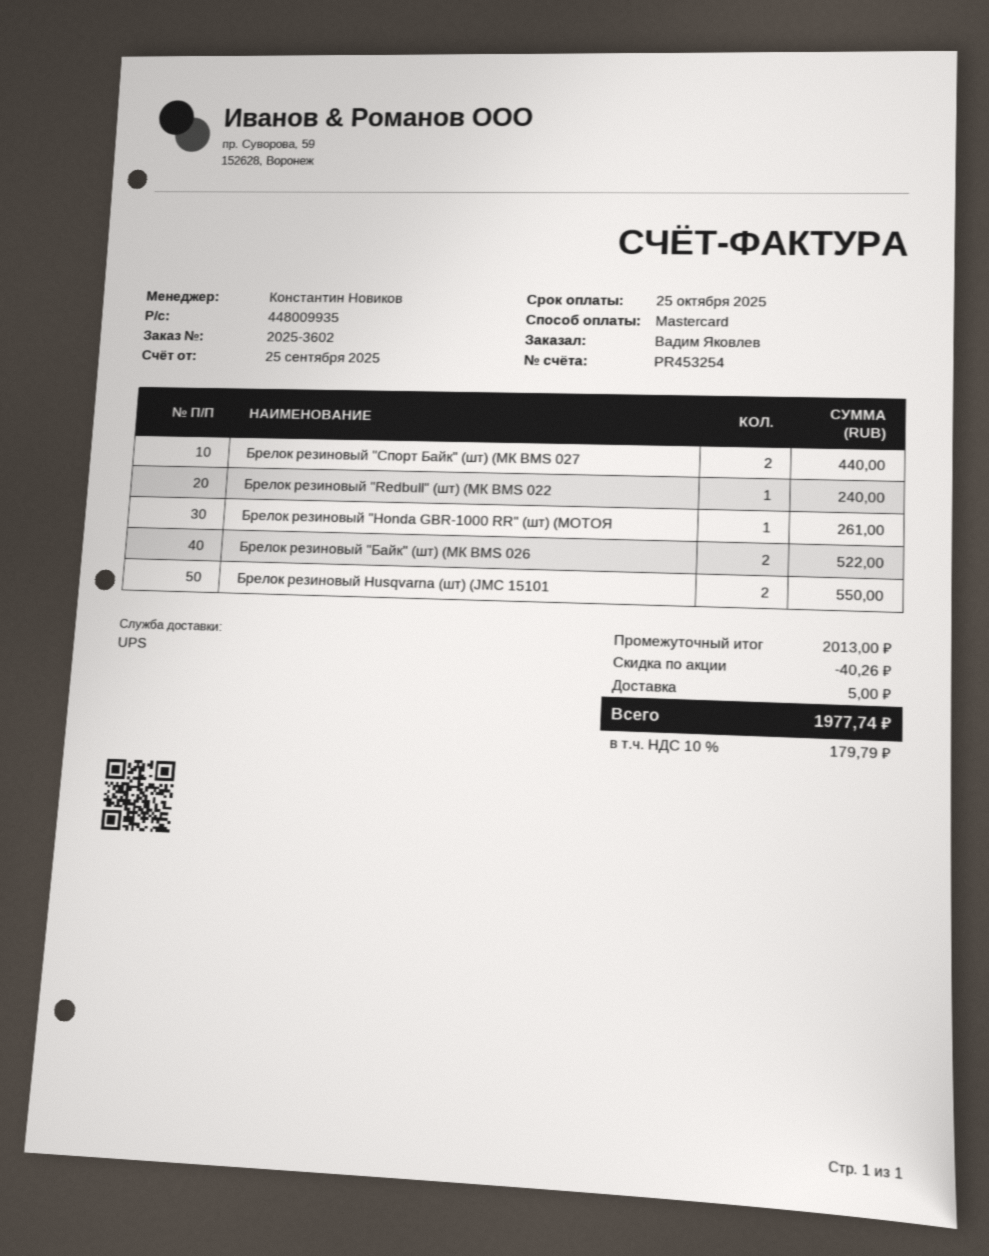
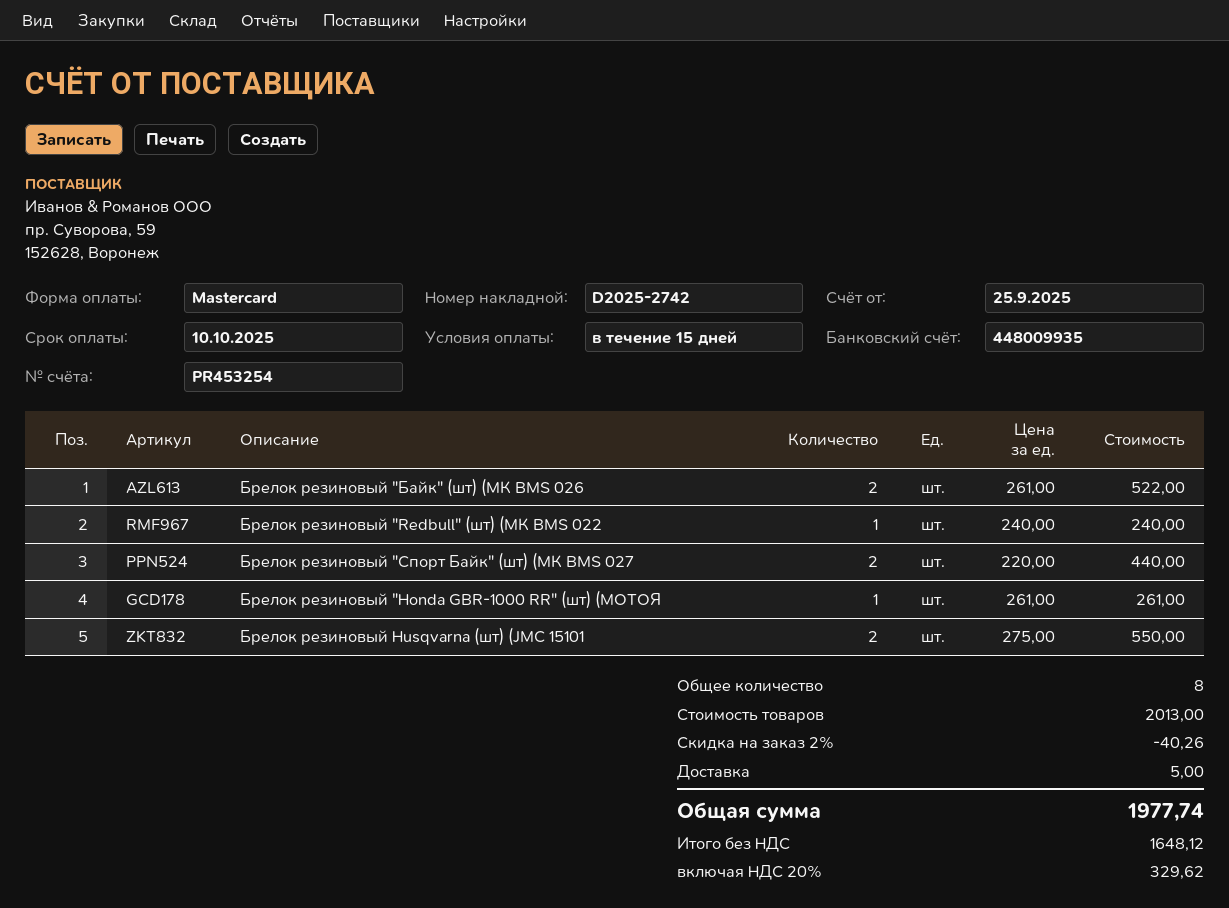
due date: 2025-10-25 -> 2025-10-10
tax: 10% = 179.79 -> 20% = 329.62

